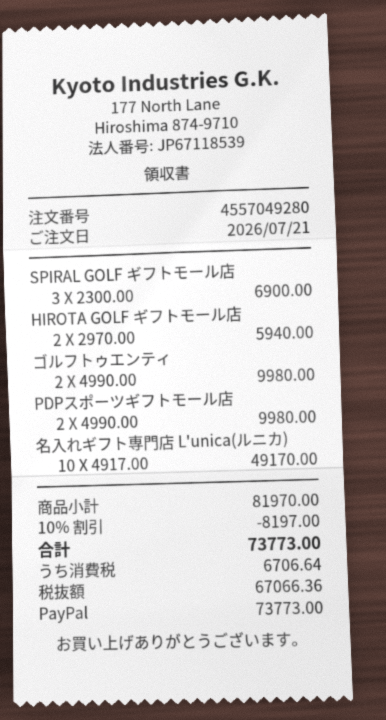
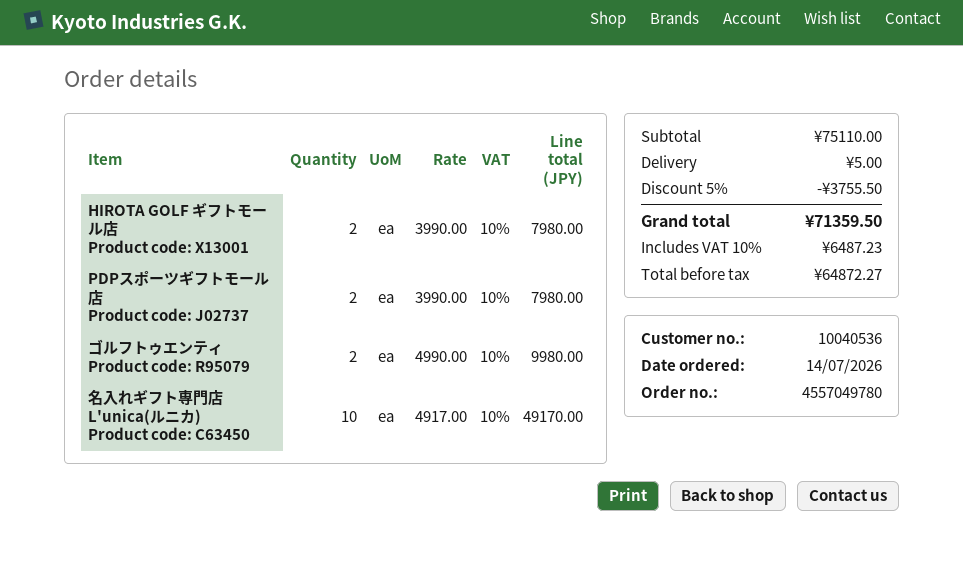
order number: 4557049280 -> 4557049780
order date: 2026-07-21 -> 2026-07-14
SPIRAL GOLF ギフトモール店: 3 x 2300.00 = 6900.00 -> none
HIROTA GOLF ギフトモール店: 2 x 2970.00 = 5940.00 -> 2 x 3990.00 = 7980.00
PDPスポーツギフトモール店: 2 x 4990.00 = 9980.00 -> 2 x 3990.00 = 7980.00
subtotal: 81970.00 -> 75110.00
discount: 10% = 8197.00 -> 5% = 3755.50
shipping: none -> 5.00
net: 67066.36 -> 64872.27
tax: 6706.64 -> 6487.23
total: 73773.00 -> 71359.50

